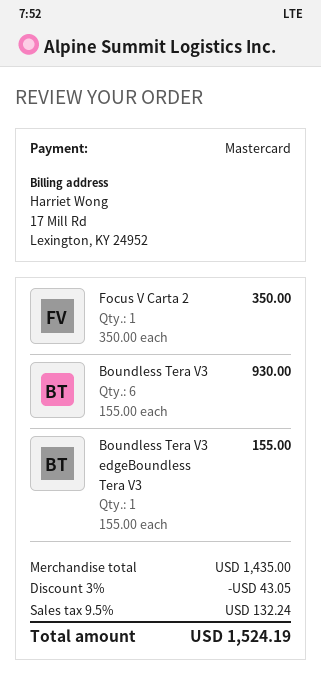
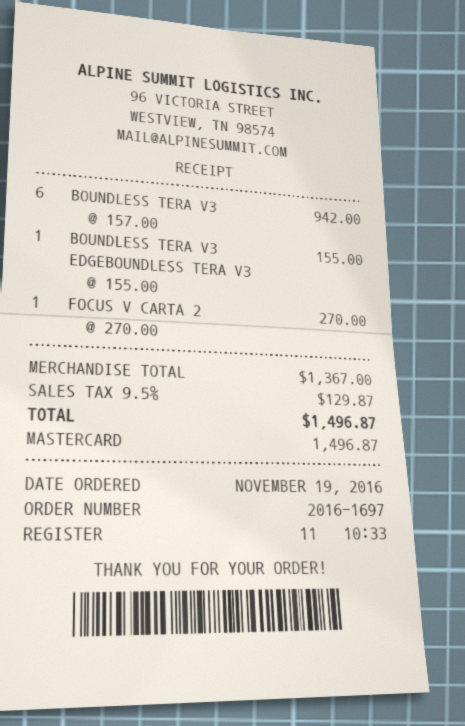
Focus V Carta 2: 1 x 350.00 = 350.00 -> 1 x 270.00 = 270.00
Boundless Tera V3: 6 x 155.00 = 930.00 -> 6 x 157.00 = 942.00
subtotal: 1435.00 -> 1367.00
discount: 3% = 43.05 -> none
tax: 9.5% = 132.24 -> 9.5% = 129.87
total: 1524.19 -> 1496.87

